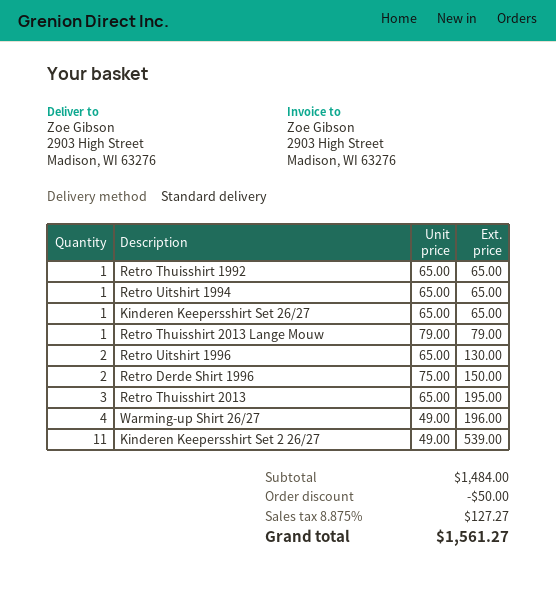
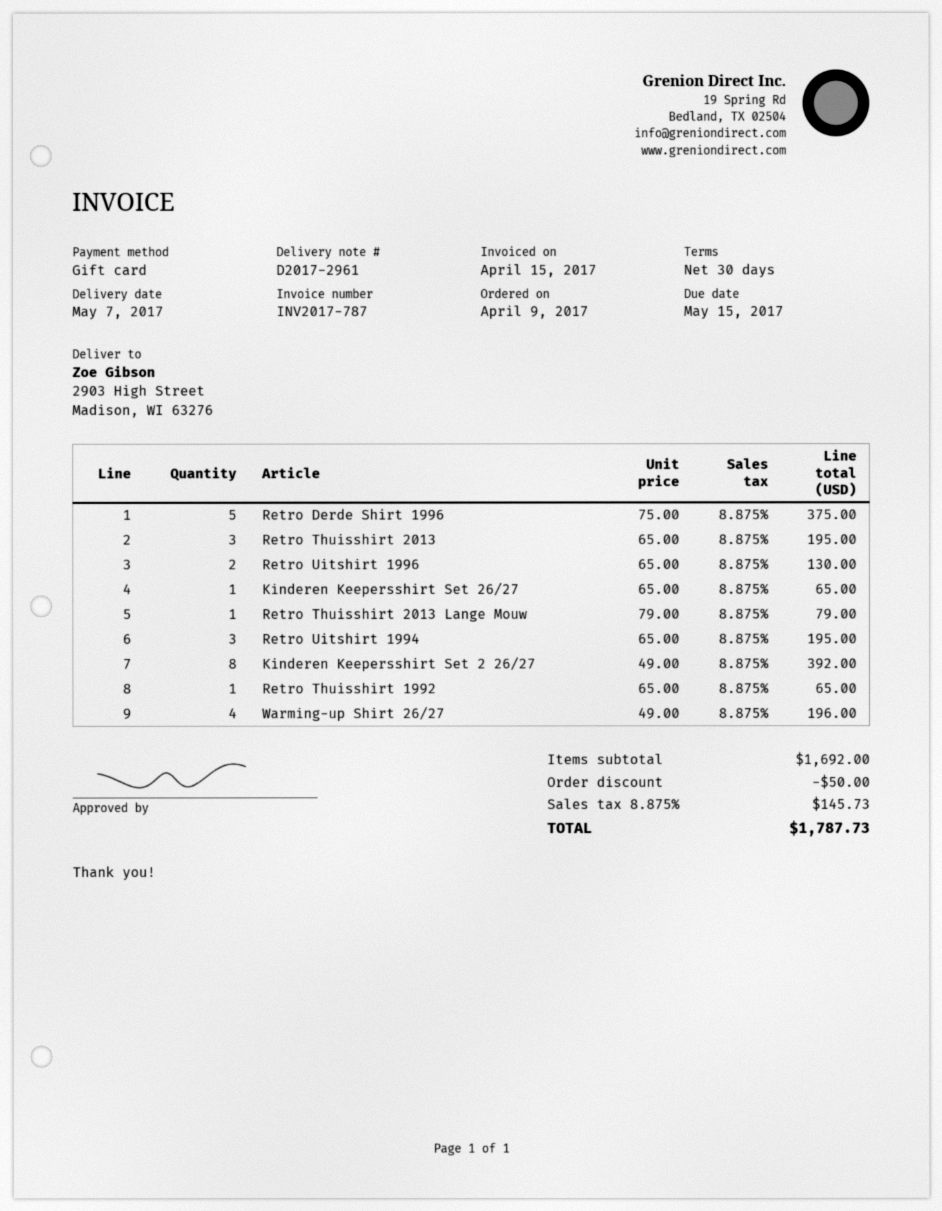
Retro Uitshirt 1994: 1 x 65.00 = 65.00 -> 3 x 65.00 = 195.00
Retro Derde Shirt 1996: 2 x 75.00 = 150.00 -> 5 x 75.00 = 375.00
Kinderen Keepersshirt Set 2 26/27: 11 x 49.00 = 539.00 -> 8 x 49.00 = 392.00
subtotal: 1484.00 -> 1692.00
tax: 8.875% = 127.27 -> 8.875% = 145.73
total: 1561.27 -> 1787.73

